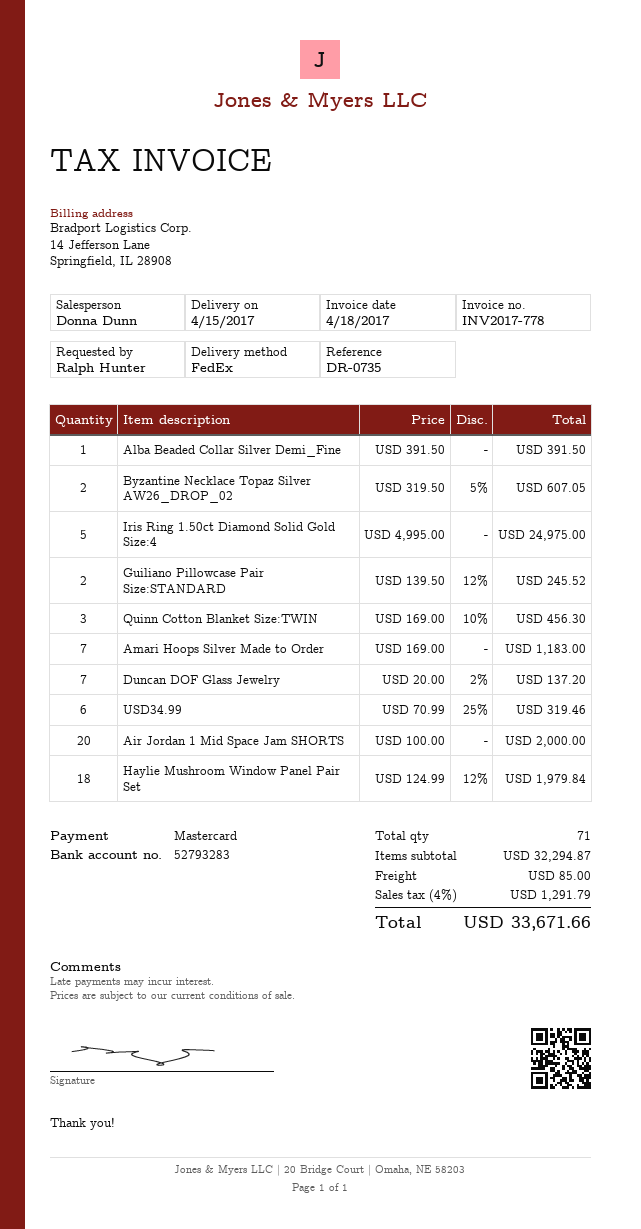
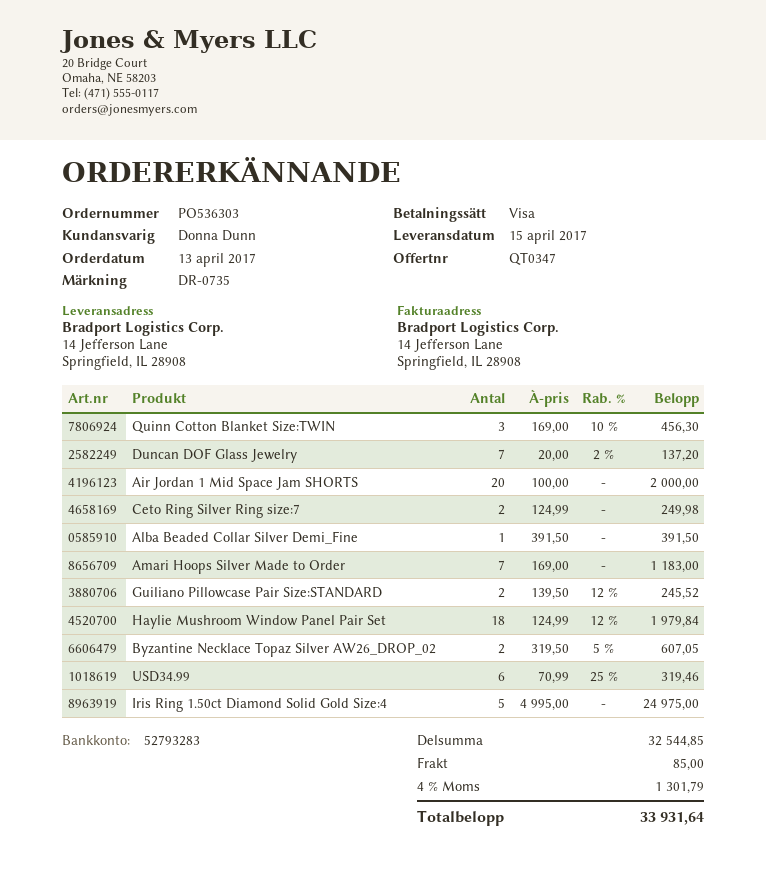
payment method: Mastercard -> Visa
Ceto Ring Silver Ring size:7: none -> 2 x 124.99 = 249.98
subtotal: 32294.87 -> 32544.85
tax: 4% = 1291.79 -> 4% = 1301.79
total: 33671.66 -> 33931.64

